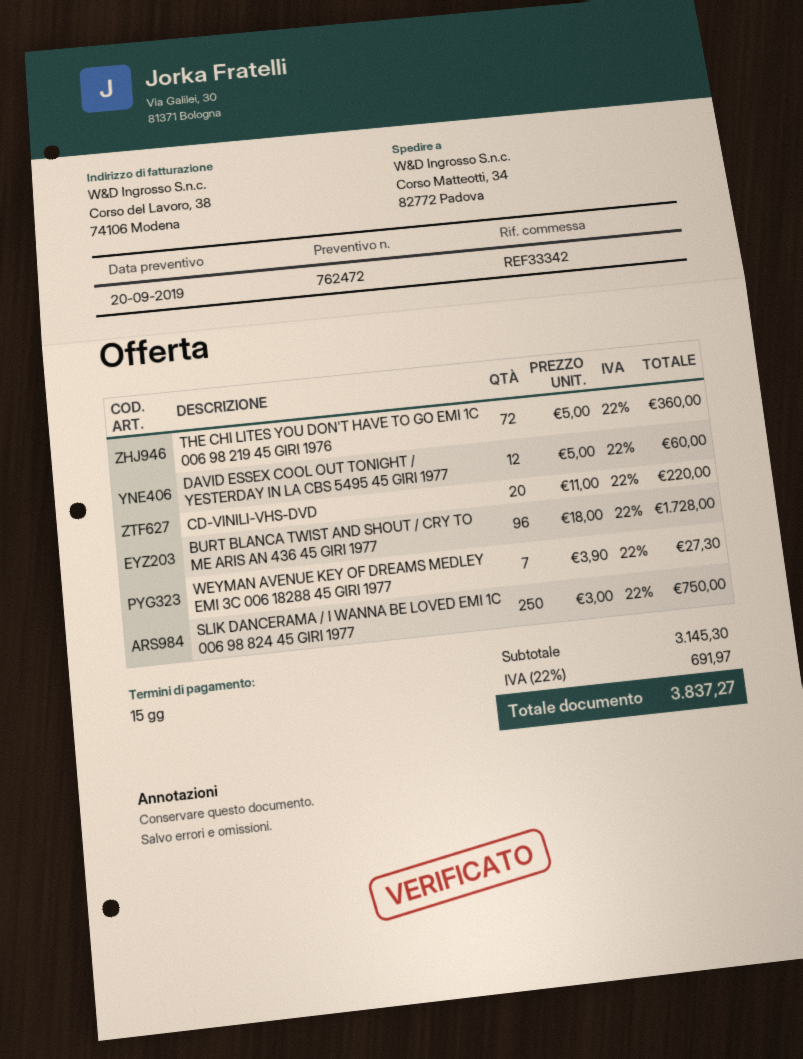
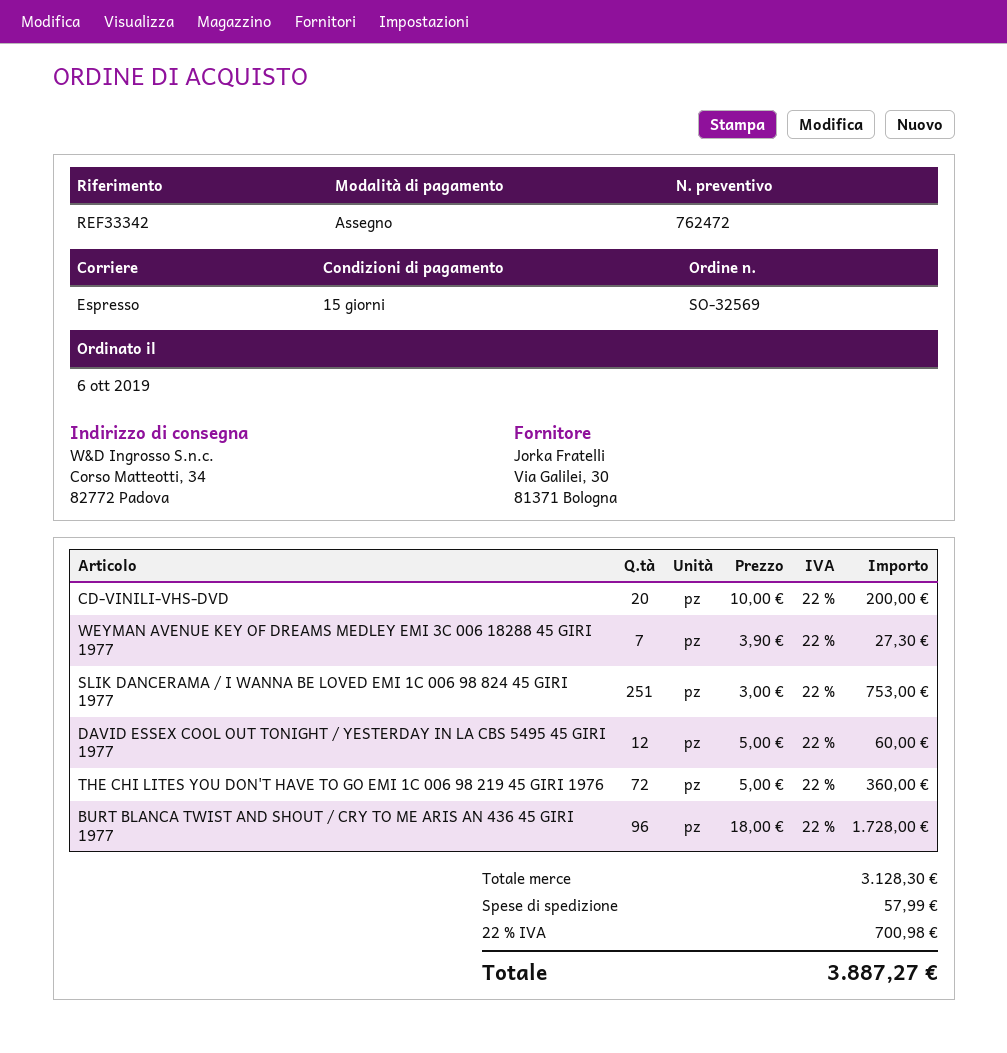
CD-VINILI-VHS-DVD: 20 x 11.00 = 220.00 -> 20 x 10.00 = 200.00
SLIK DANCERAMA / I WANNA BE LOVED EMI 1C 006 98 824 45 GIRI 1977: 250 x 3.00 = 750.00 -> 251 x 3.00 = 753.00
subtotal: 3145.30 -> 3128.30
shipping: none -> 57.99
tax: 22% = 691.97 -> 22% = 700.98
total: 3837.27 -> 3887.27

